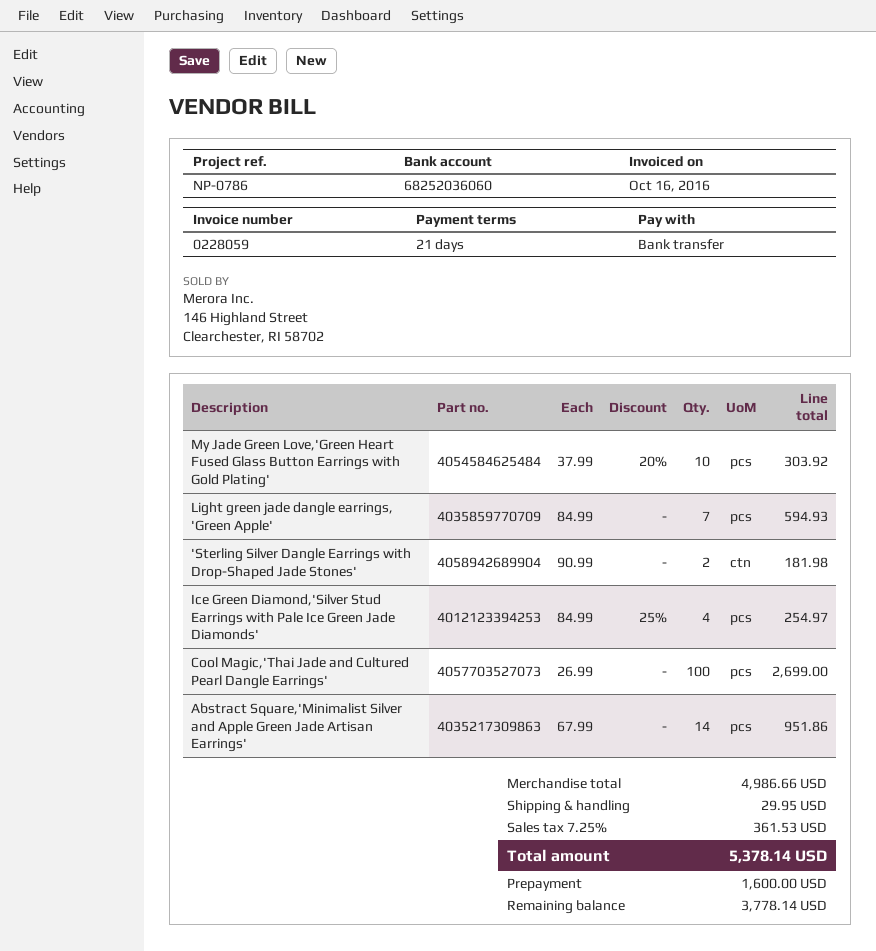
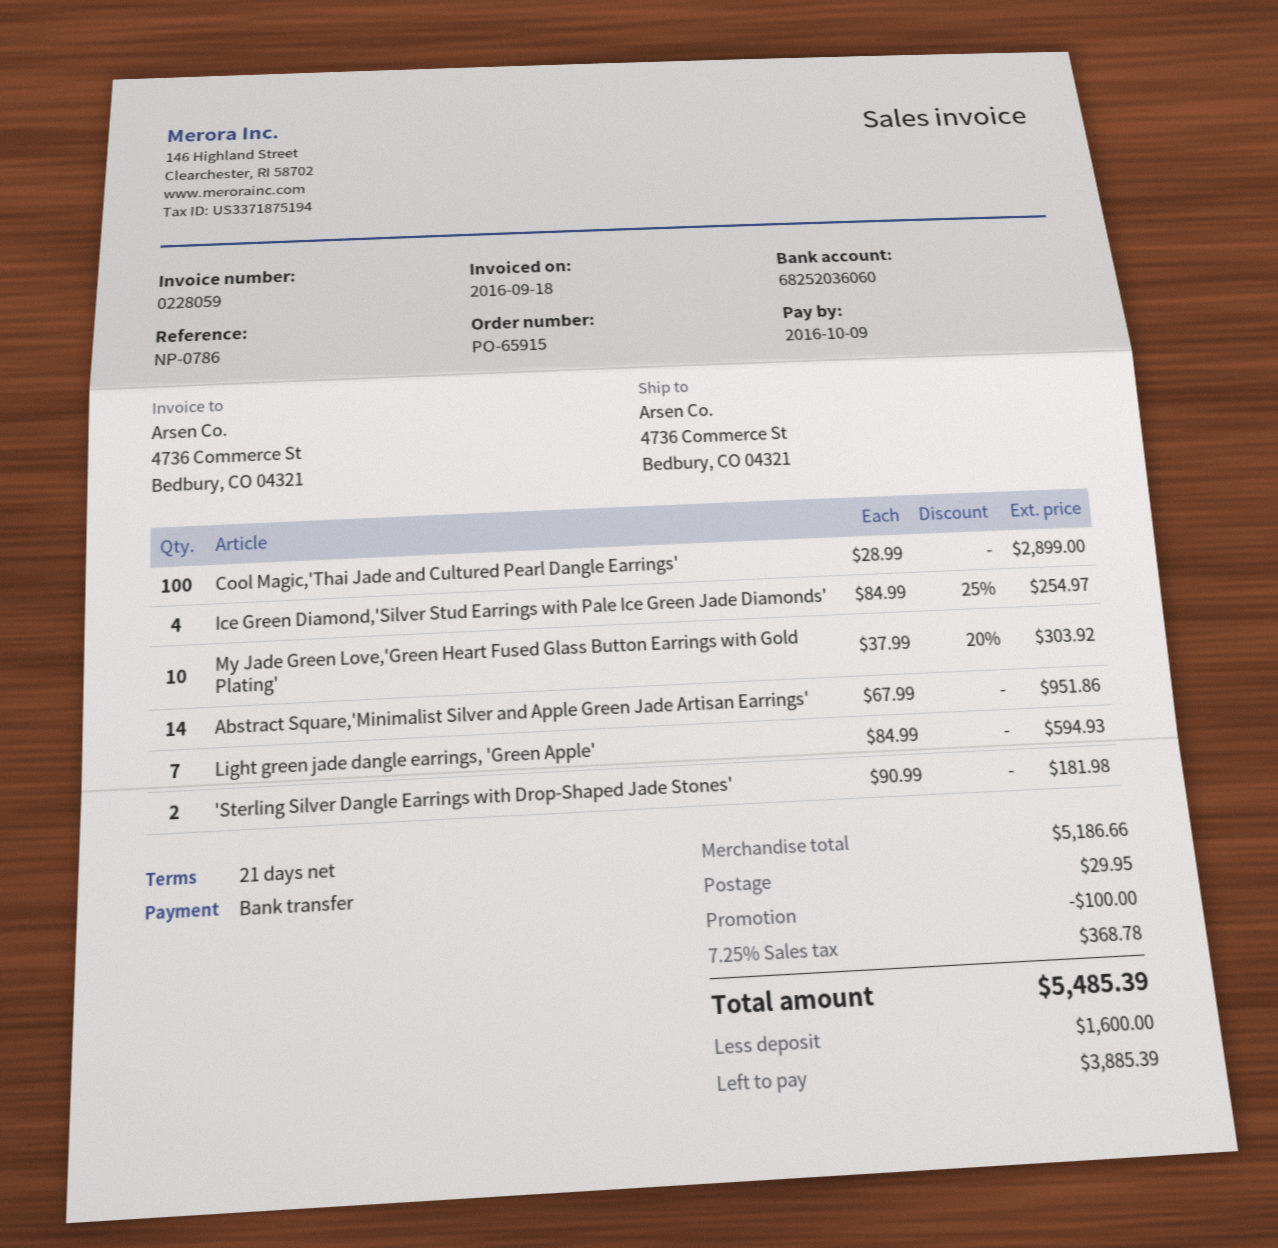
invoice date: 2016-10-16 -> 2016-09-18
Cool Magic,'Thai Jade and Cultured Pearl Dangle Earrings': 100 x 26.99 = 2699.00 -> 100 x 28.99 = 2899.00
subtotal: 4986.66 -> 5186.66
discount: none -> 100.00
tax: 7.25% = 361.53 -> 7.25% = 368.78
total: 5378.14 -> 5485.39
balance: 3778.14 -> 3885.39

